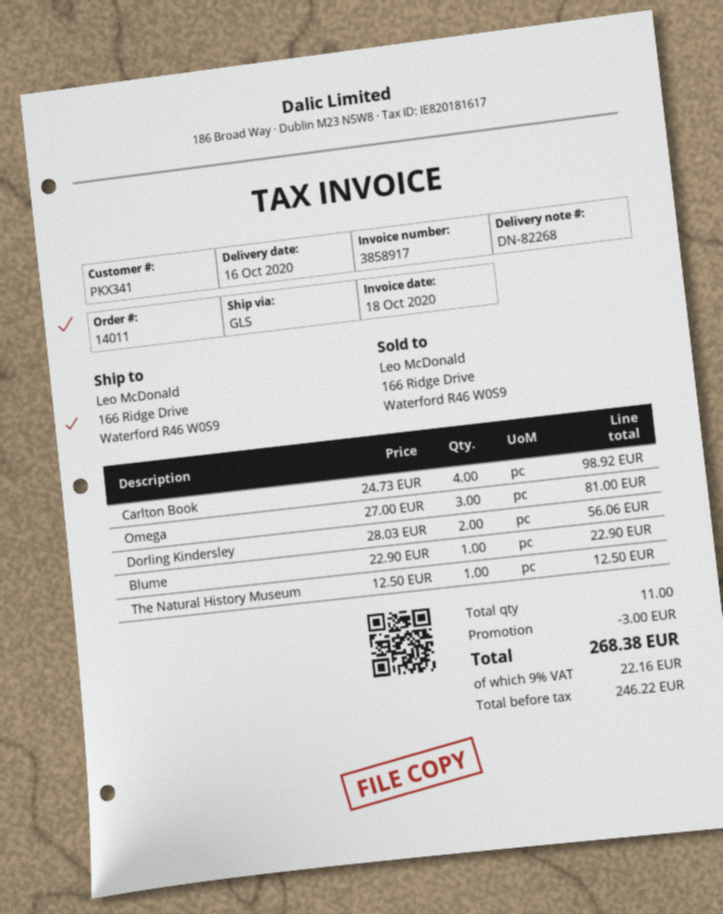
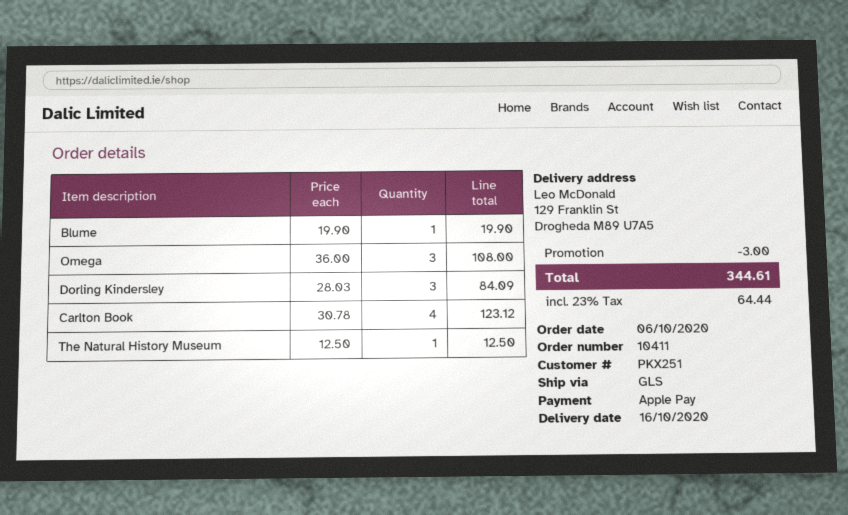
order number: 14011 -> 10411
customer number: PKX341 -> PKX251
ship to: 166 Ridge Drive, Waterford R46 W0S9 -> 129 Franklin St, Drogheda M89 U7A5
Carlton Book: 4 x 24.73 = 98.92 -> 4 x 30.78 = 123.12
Omega: 3 x 27.00 = 81.00 -> 3 x 36.00 = 108.00
Dorling Kindersley: 2 x 28.03 = 56.06 -> 3 x 28.03 = 84.09
Blume: 1 x 22.90 = 22.90 -> 1 x 19.90 = 19.90
tax: 9% = 22.16 -> 23% = 64.44
total: 268.38 -> 344.61

